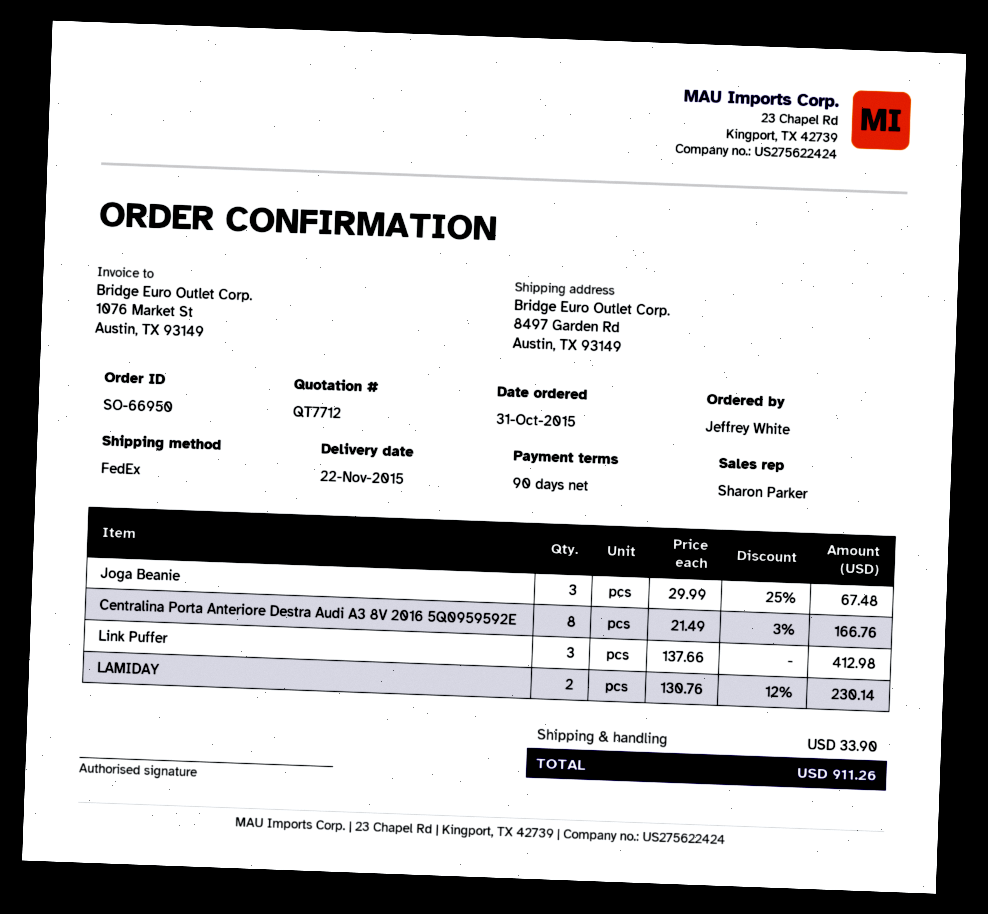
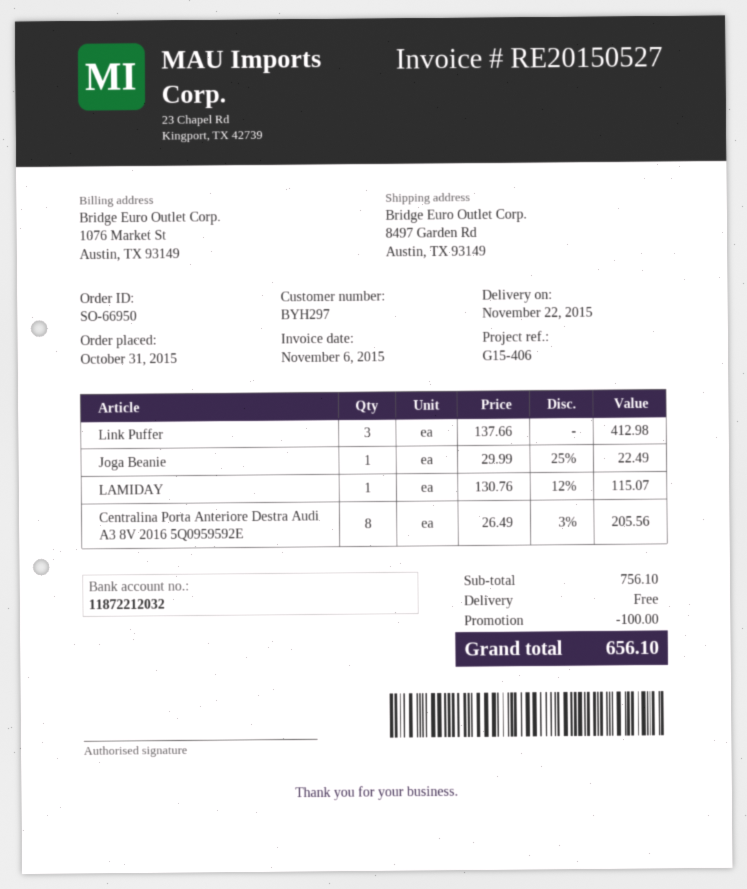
Joga Beanie: 3 x 29.99 - 25% = 67.48 -> 1 x 29.99 - 25% = 22.49
Centralina Porta Anteriore Destra Audi A3 8V 2016 5Q0959592E: 8 x 21.49 - 3% = 166.76 -> 8 x 26.49 - 3% = 205.56
LAMIDAY: 2 x 130.76 - 12% = 230.14 -> 1 x 130.76 - 12% = 115.07
discount: none -> 100.00
shipping: 33.90 -> 0.00
total: 911.26 -> 656.10

